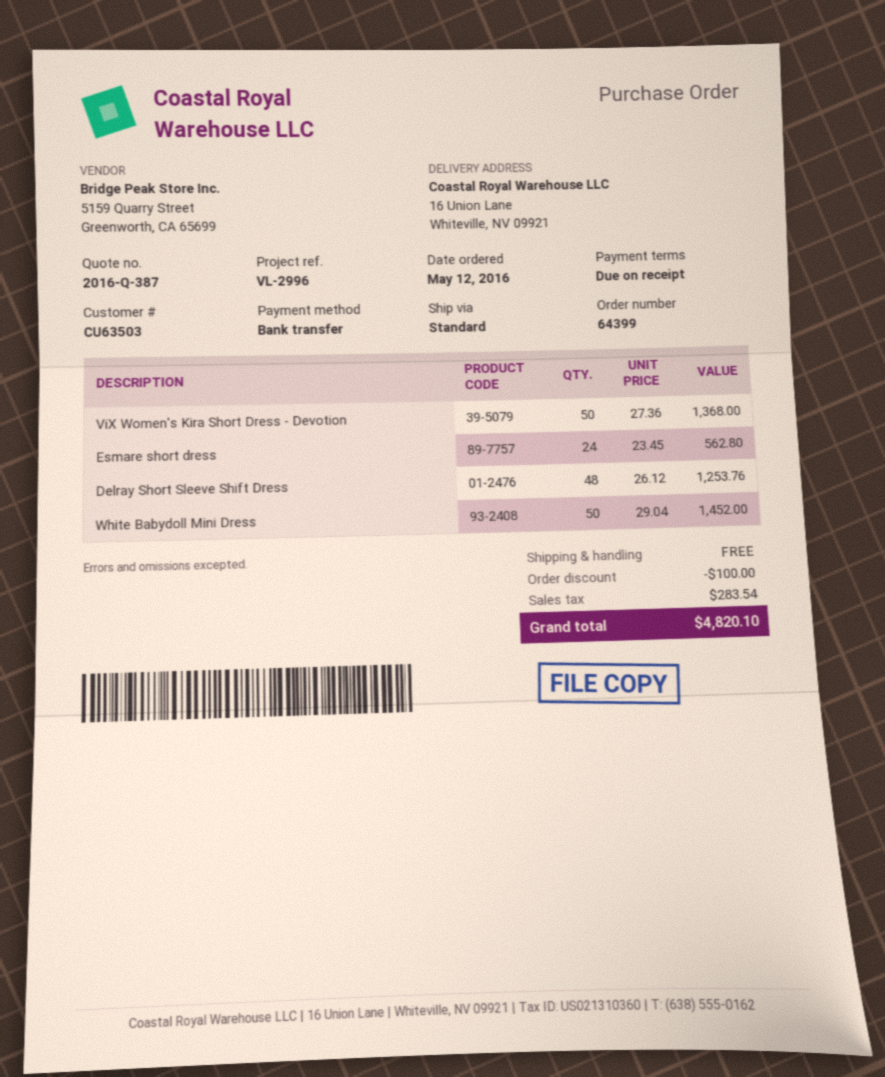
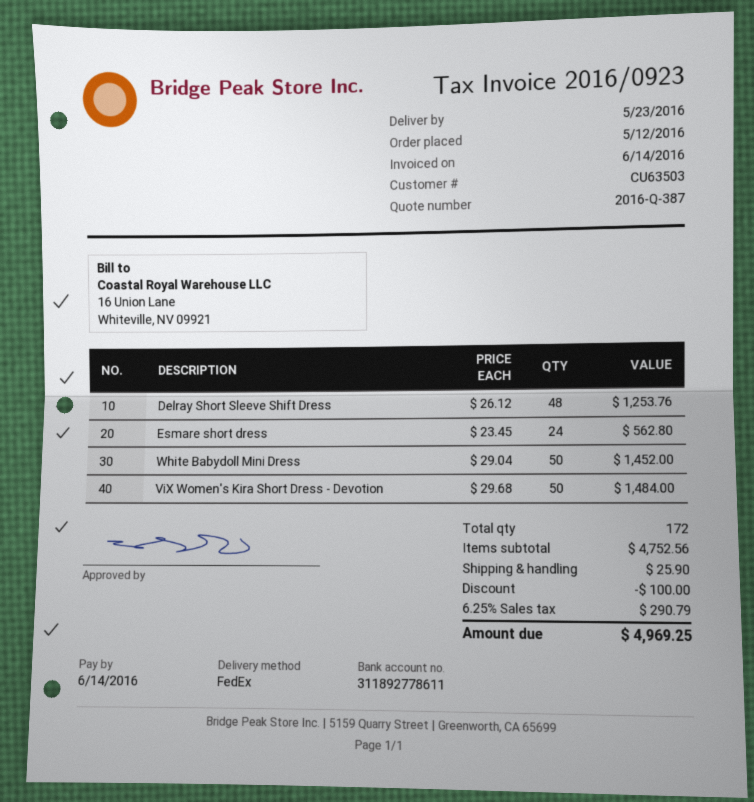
shipping method: standard -> FedEx
ViX Women's Kira Short Dress - Devotion: 50 x 27.36 = 1368.00 -> 50 x 29.68 = 1484.00
shipping: 0.00 -> 25.90
tax: 283.54 -> 290.79
total: 4820.10 -> 4969.25

